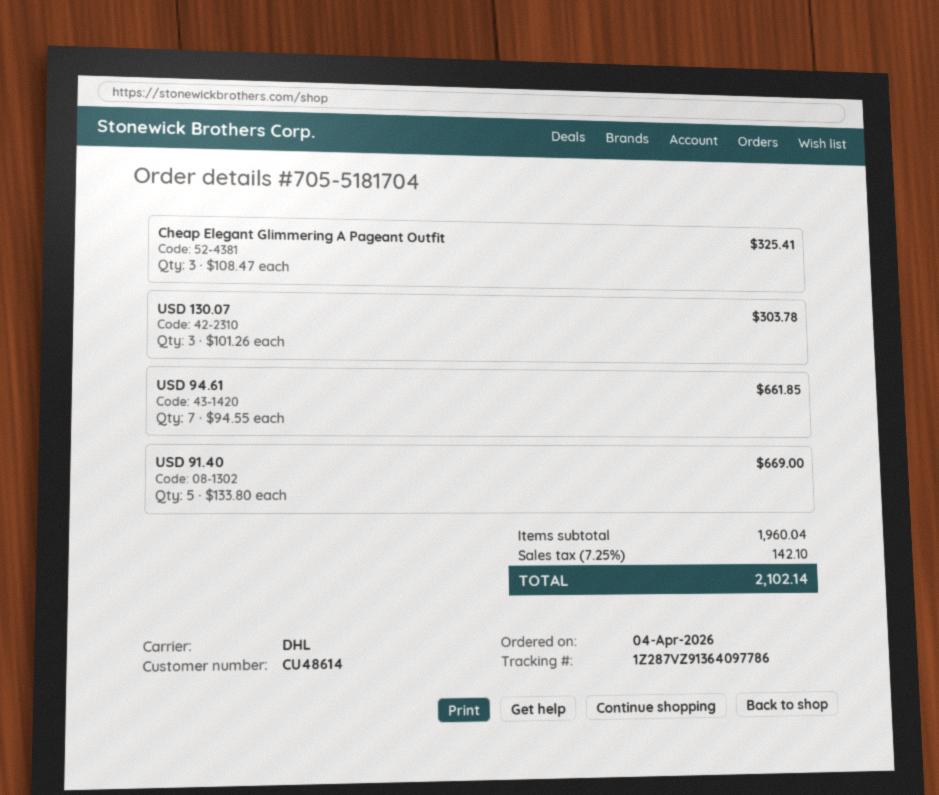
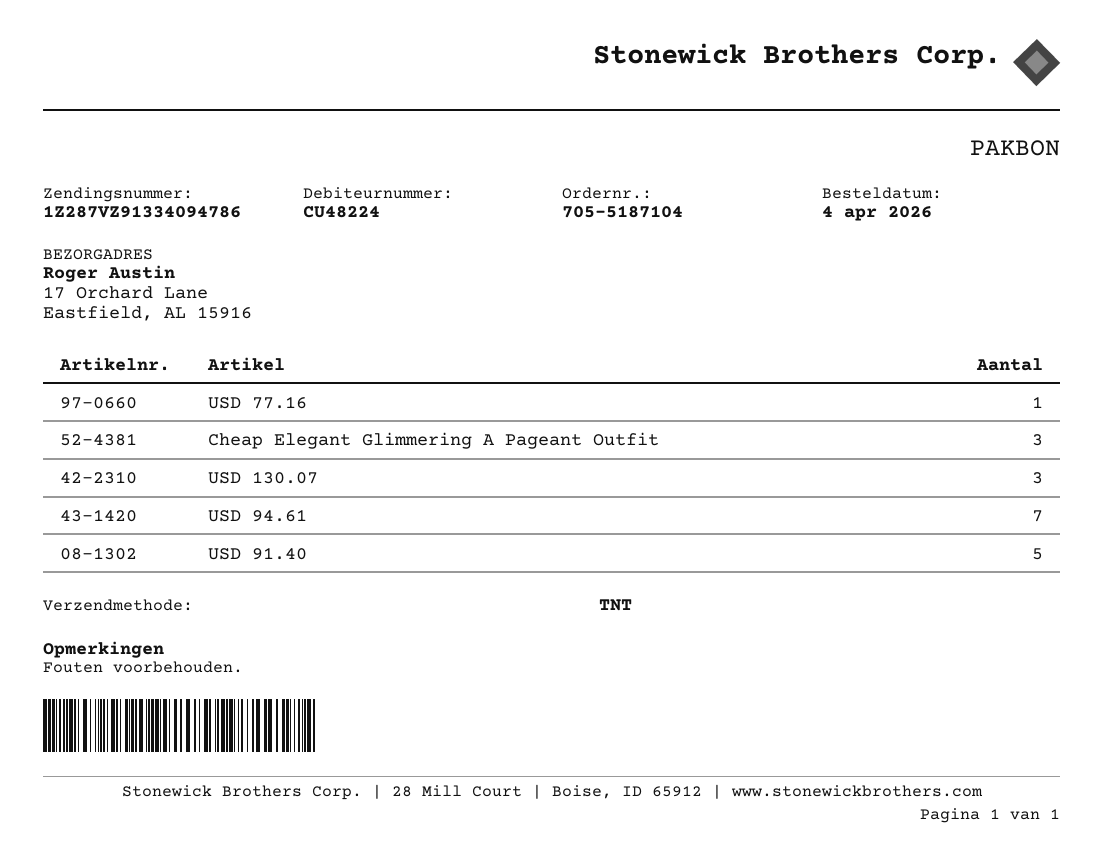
order number: 705-5181704 -> 705-5187104
customer number: CU48614 -> CU48224
shipping method: DHL -> TNT
tracking number: 1Z287VZ91364097786 -> 1Z287VZ91334094786
USD 77.16: none -> 1

